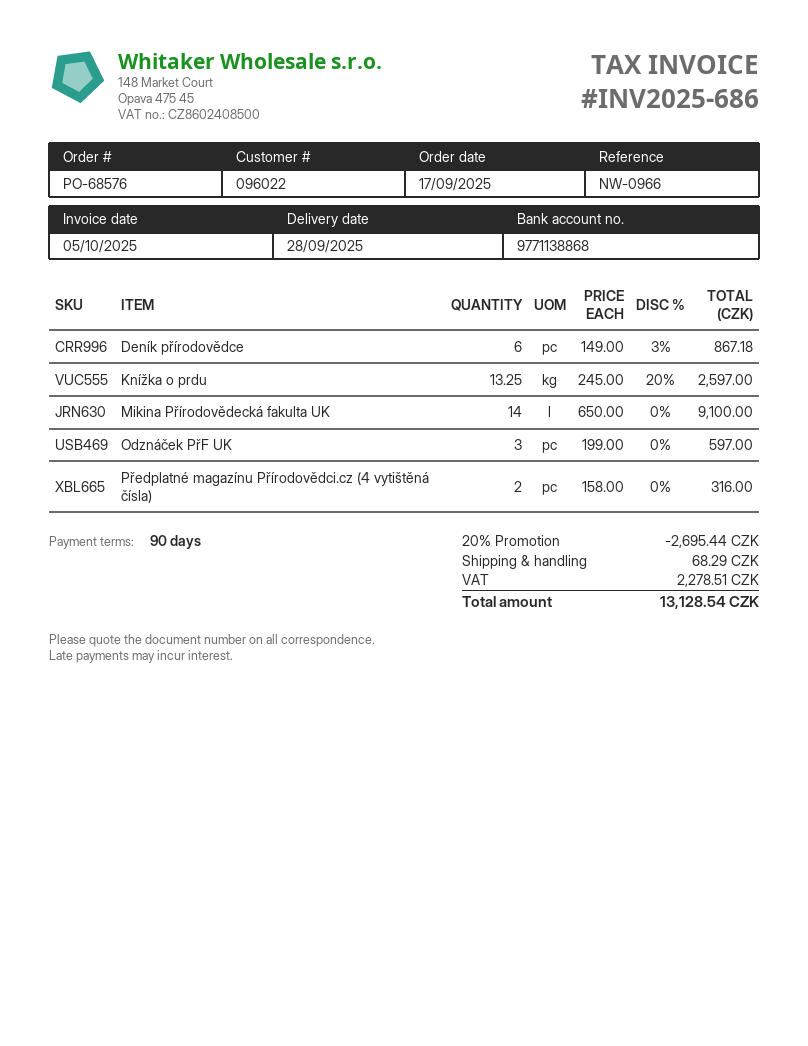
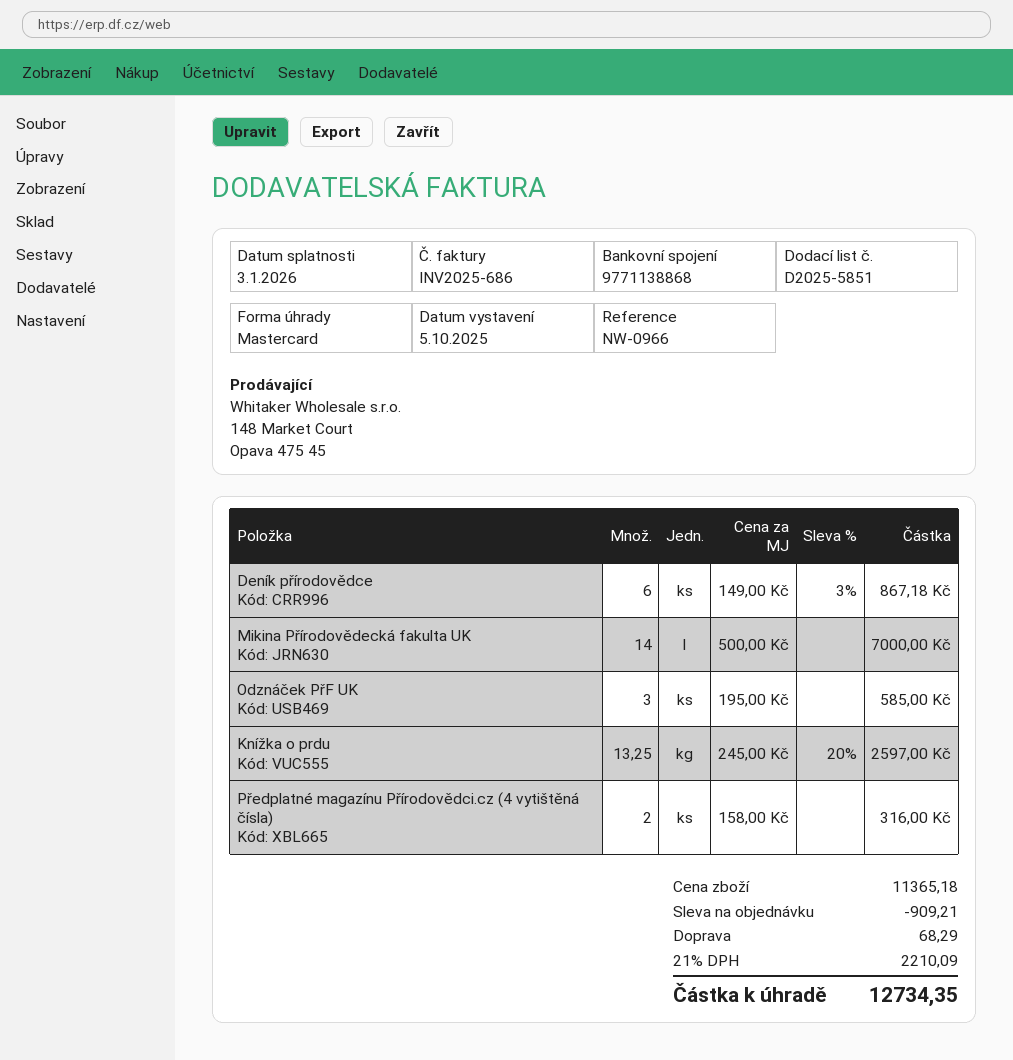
Mikina Přírodovědecká fakulta UK: 14 x 650.00 = 9100.00 -> 14 x 500.00 = 7000.00
Odznáček PřF UK: 3 x 199.00 = 597.00 -> 3 x 195.00 = 585.00
discount: 2695.44 -> 909.21
tax: 2278.51 -> 2210.09
total: 13128.54 -> 12734.35

